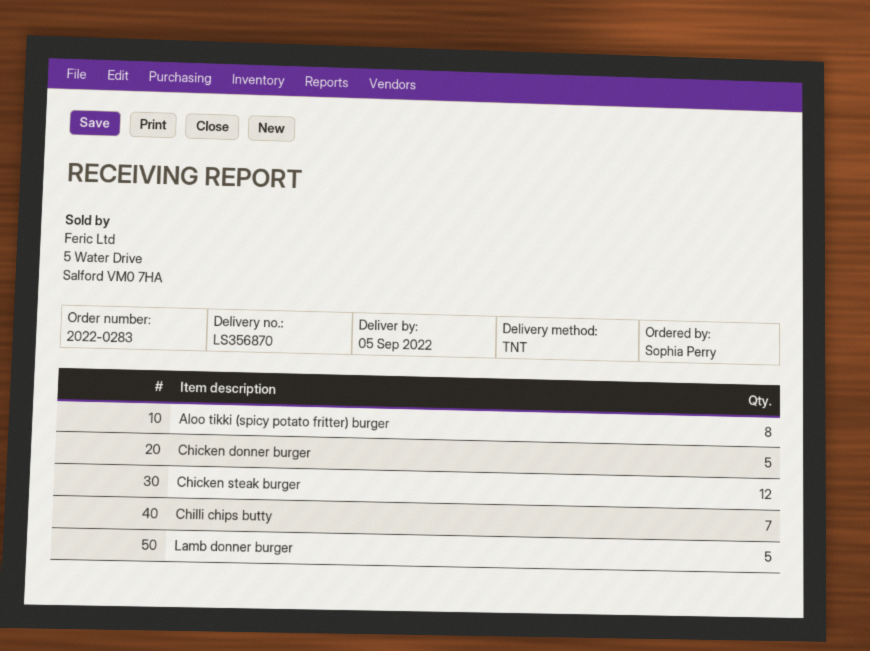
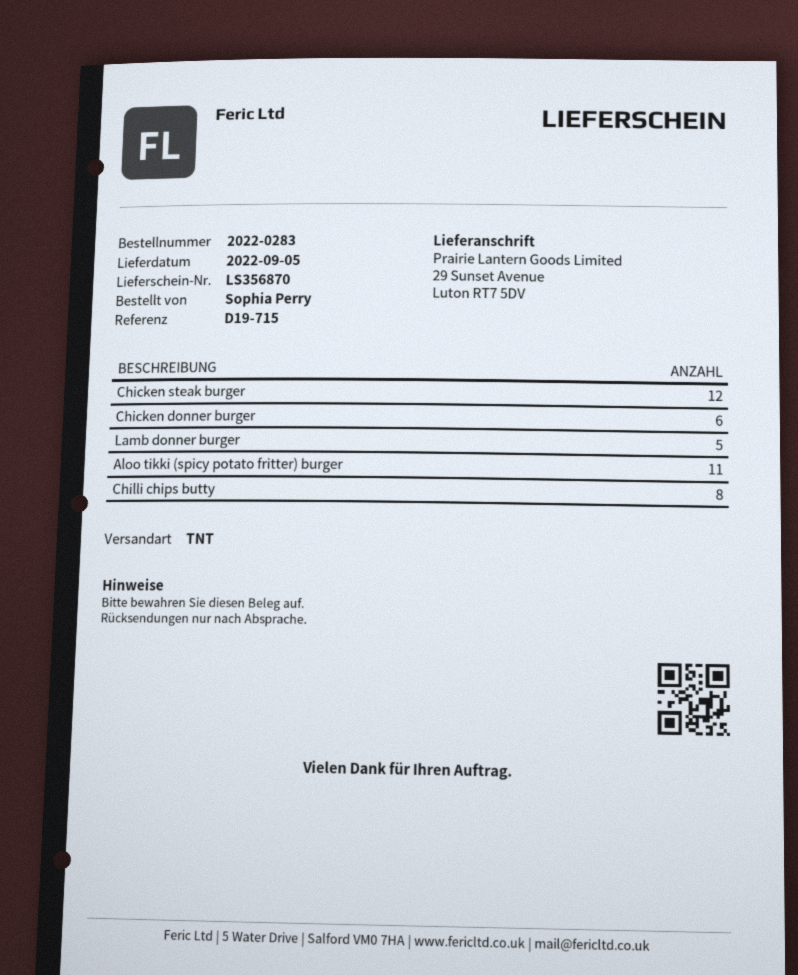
Aloo tikki (spicy potato fritter) burger: 8 -> 11
Chicken donner burger: 5 -> 6
Chilli chips butty: 7 -> 8

